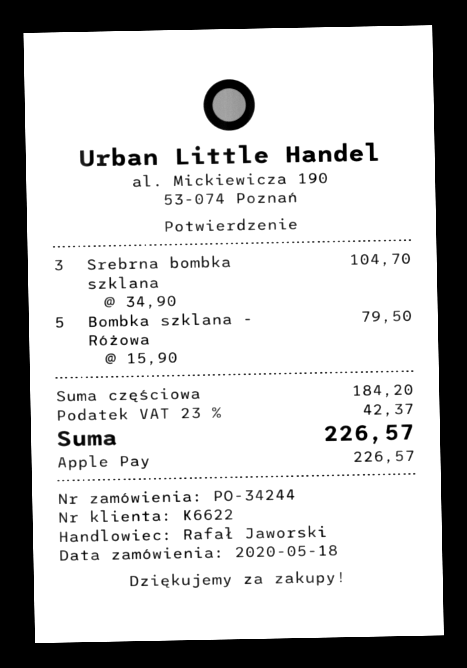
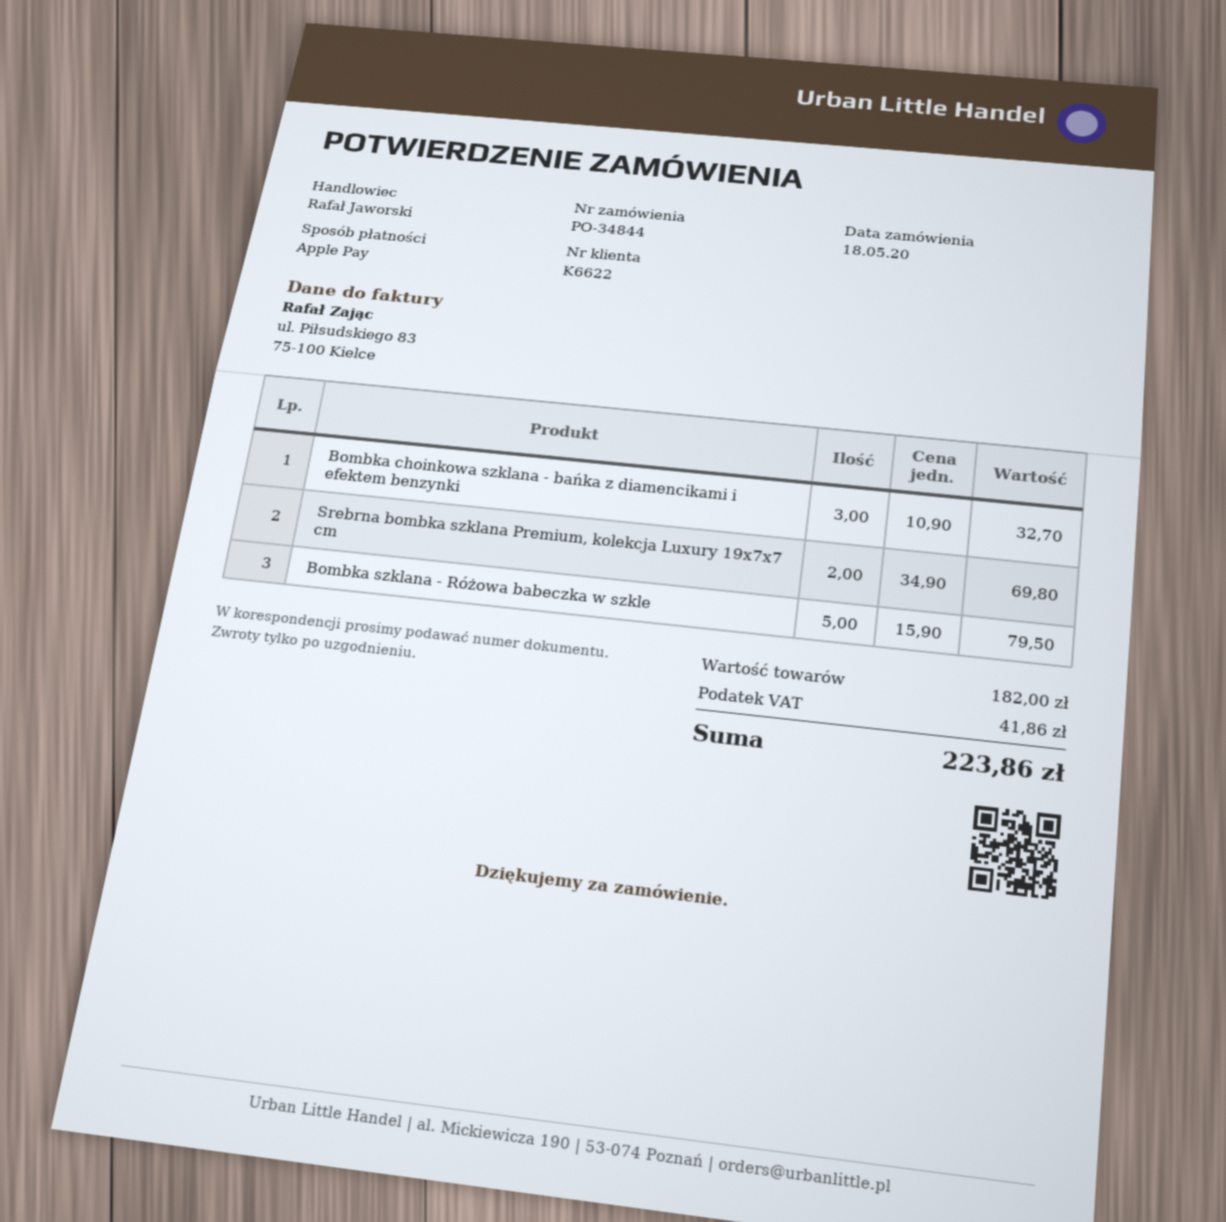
order number: PO-34244 -> PO-34844
Srebrna bombka szklana: 3 x 34.90 = 104.70 -> 2 x 34.90 = 69.80
Bombka choinkowa szklana - bańka z diamencikami i efektem benzynki: none -> 3 x 10.90 = 32.70
subtotal: 184.20 -> 182.00
tax: 42.37 -> 41.86
total: 226.57 -> 223.86

